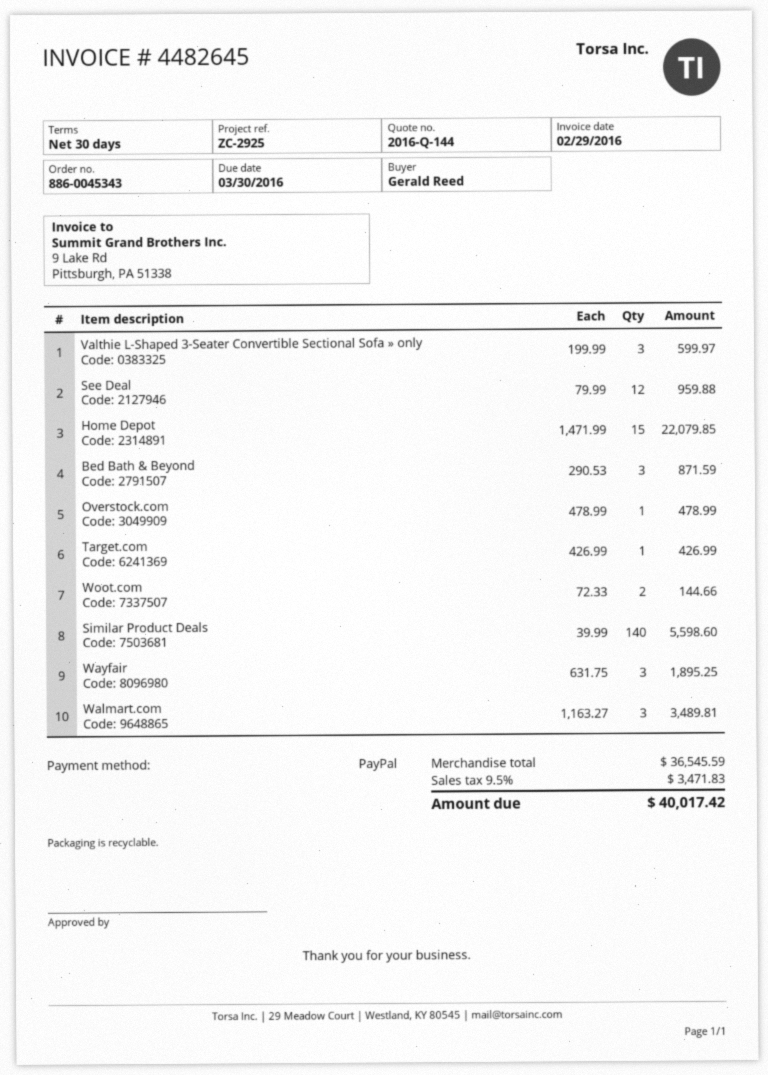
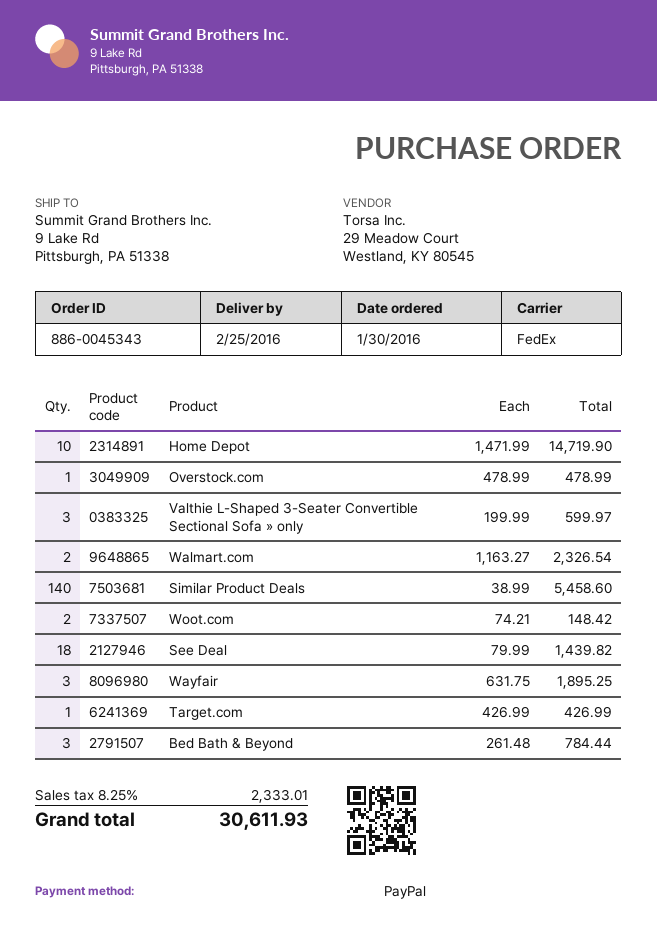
See Deal: 12 x 79.99 = 959.88 -> 18 x 79.99 = 1439.82
Home Depot: 15 x 1471.99 = 22079.85 -> 10 x 1471.99 = 14719.90
Bed Bath & Beyond: 3 x 290.53 = 871.59 -> 3 x 261.48 = 784.44
Woot.com: 2 x 72.33 = 144.66 -> 2 x 74.21 = 148.42
Similar Product Deals: 140 x 39.99 = 5598.60 -> 140 x 38.99 = 5458.60
Walmart.com: 3 x 1163.27 = 3489.81 -> 2 x 1163.27 = 2326.54
tax: 9.5% = 3471.83 -> 8.25% = 2333.01
total: 40017.42 -> 30611.93

